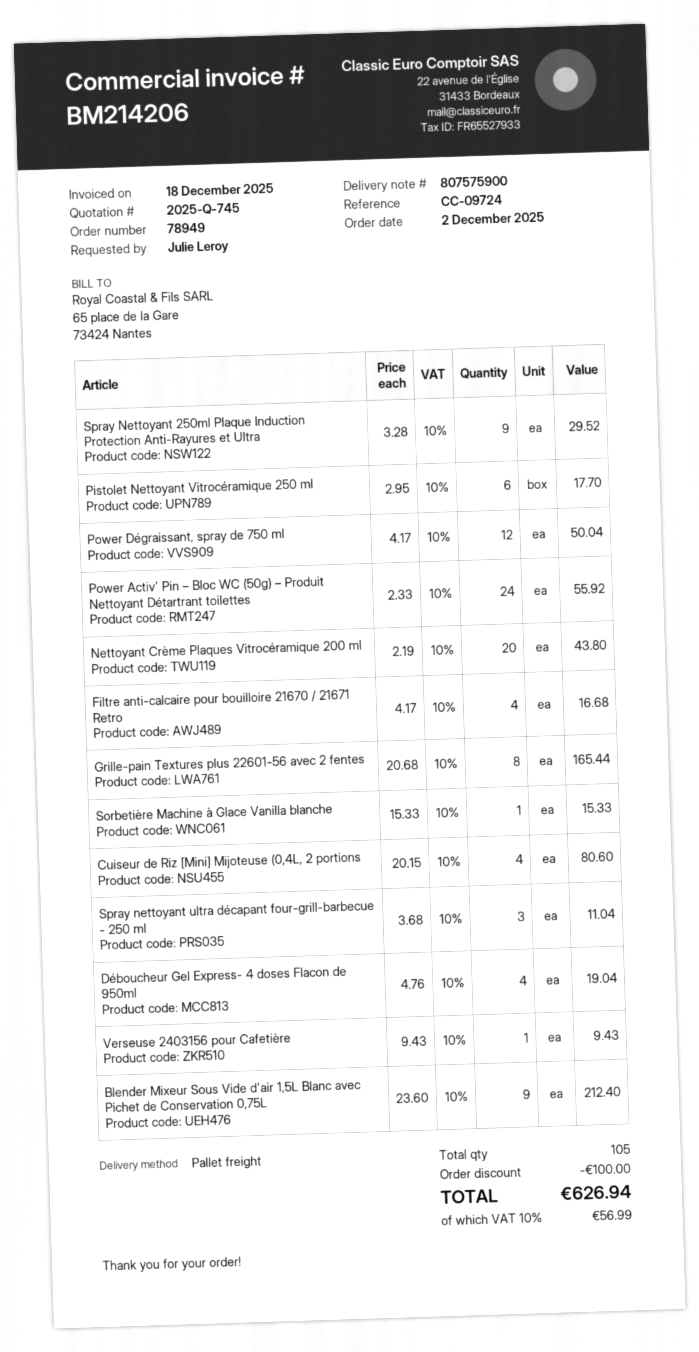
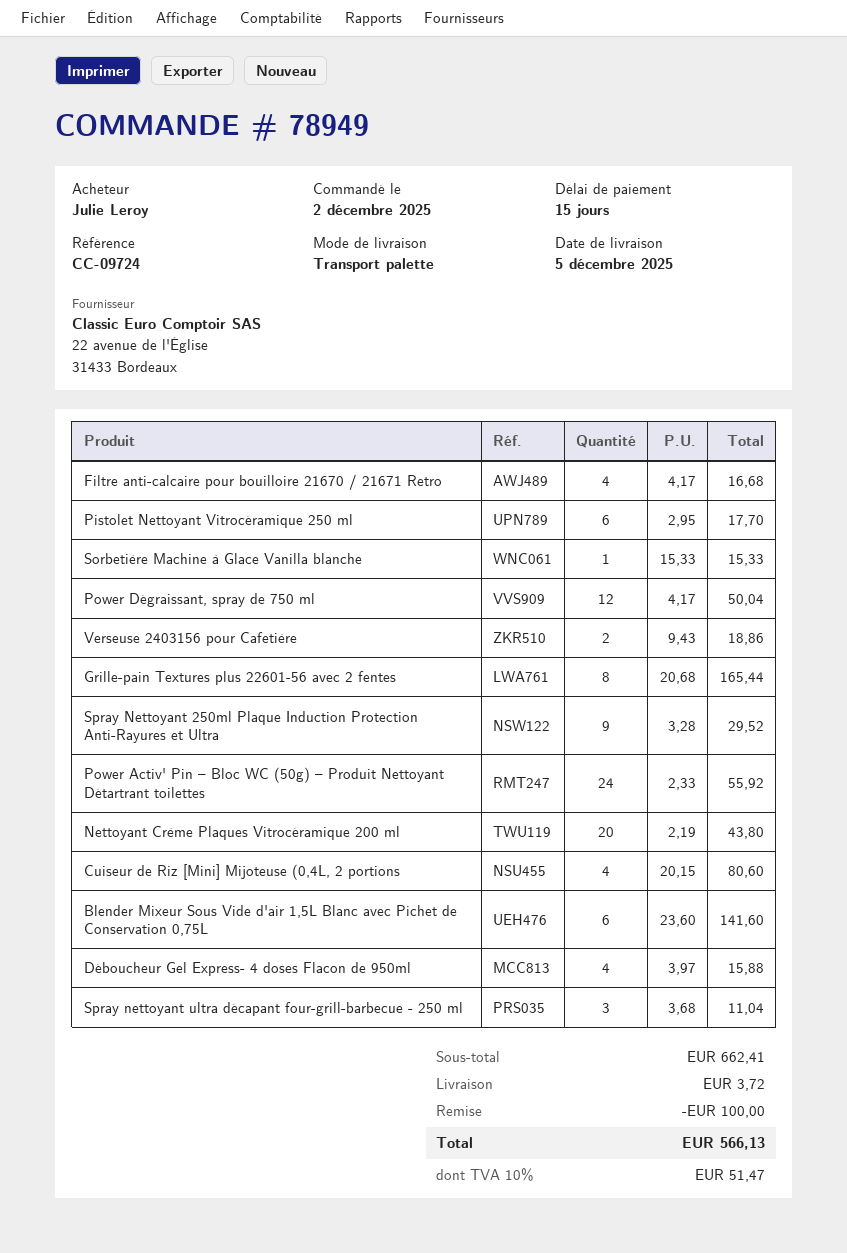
Déboucheur Gel Express- 4 doses Flacon de 950ml: 4 x 4.76 = 19.04 -> 4 x 3.97 = 15.88
Verseuse 2403156 pour Cafetière: 1 x 9.43 = 9.43 -> 2 x 9.43 = 18.86
Blender Mixeur Sous Vide d'air 1,5L Blanc avec Pichet de Conservation 0,75L: 9 x 23.60 = 212.40 -> 6 x 23.60 = 141.60
shipping: none -> 3.72
tax: 10% = 56.99 -> 10% = 51.47
total: 626.94 -> 566.13

